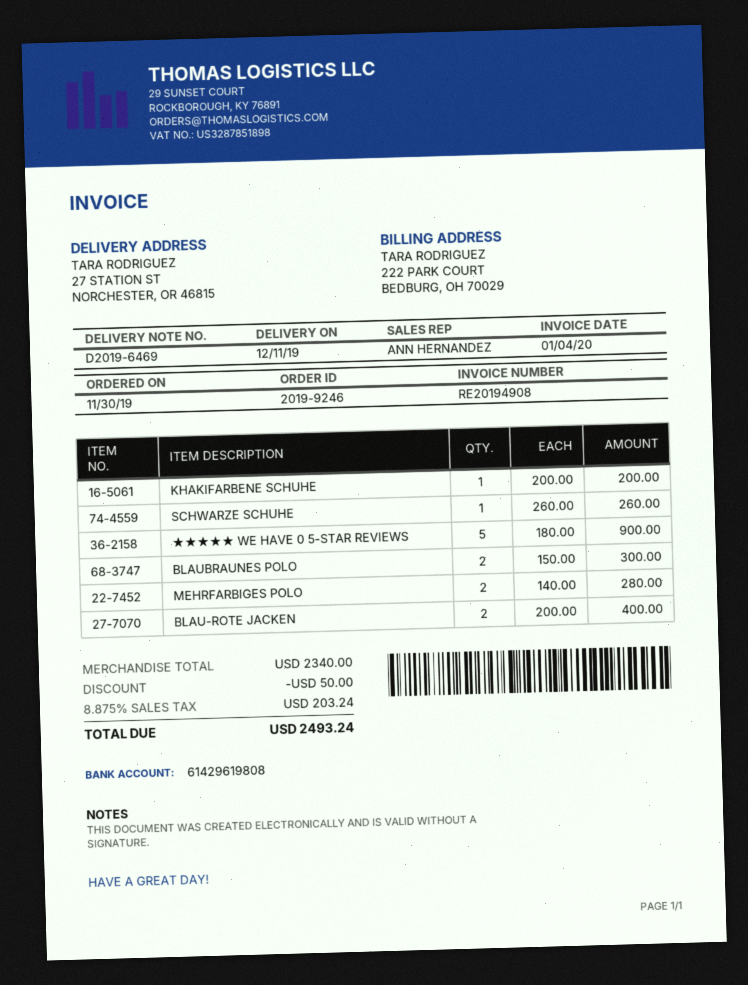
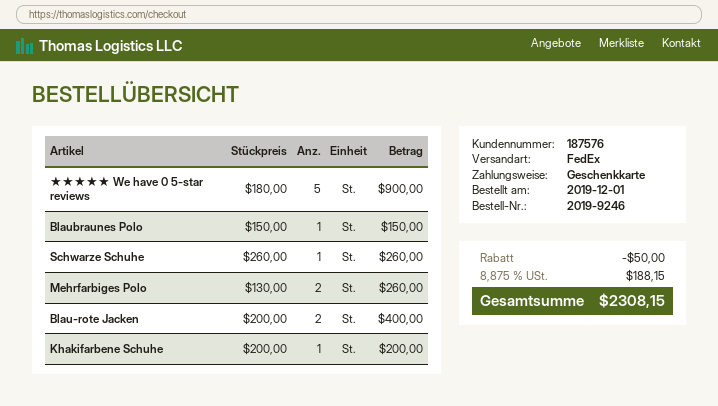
order date: 2019-11-30 -> 2019-12-01
BLAUBRAUNES POLO: 2 x 150.00 = 300.00 -> 1 x 150.00 = 150.00
MEHRFARBIGES POLO: 2 x 140.00 = 280.00 -> 2 x 130.00 = 260.00
tax: 8.875% = 203.24 -> 8.875% = 188.15
total: 2493.24 -> 2308.15

